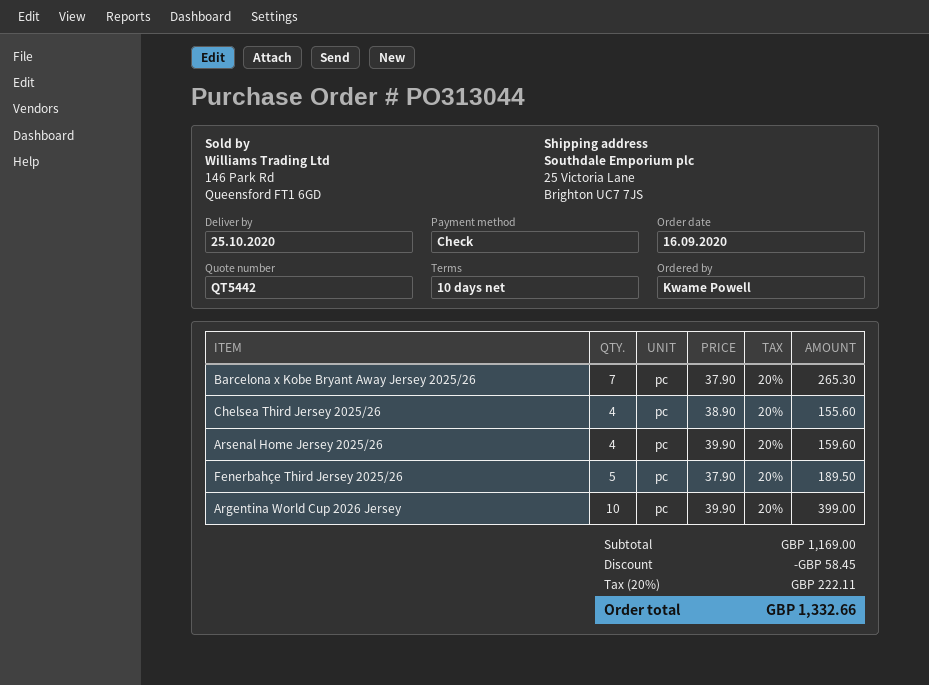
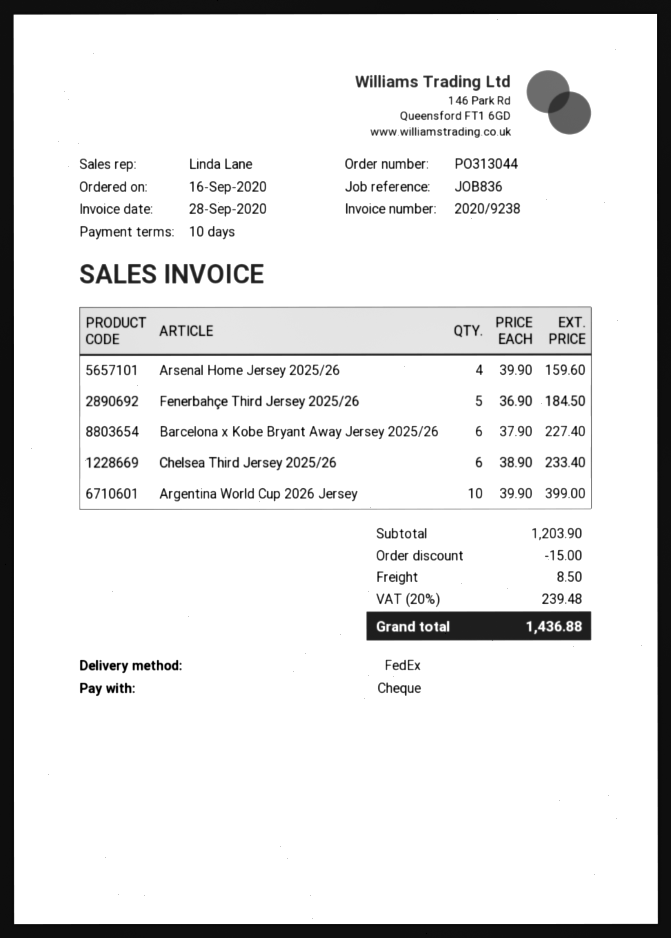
Barcelona x Kobe Bryant Away Jersey 2025/26: 7 x 37.90 = 265.30 -> 6 x 37.90 = 227.40
Chelsea Third Jersey 2025/26: 4 x 38.90 = 155.60 -> 6 x 38.90 = 233.40
Fenerbahçe Third Jersey 2025/26: 5 x 37.90 = 189.50 -> 5 x 36.90 = 184.50
subtotal: 1169.00 -> 1203.90
discount: 58.45 -> 15.00
shipping: none -> 8.50
tax: 20% = 222.11 -> 20% = 239.48
total: 1332.66 -> 1436.88

